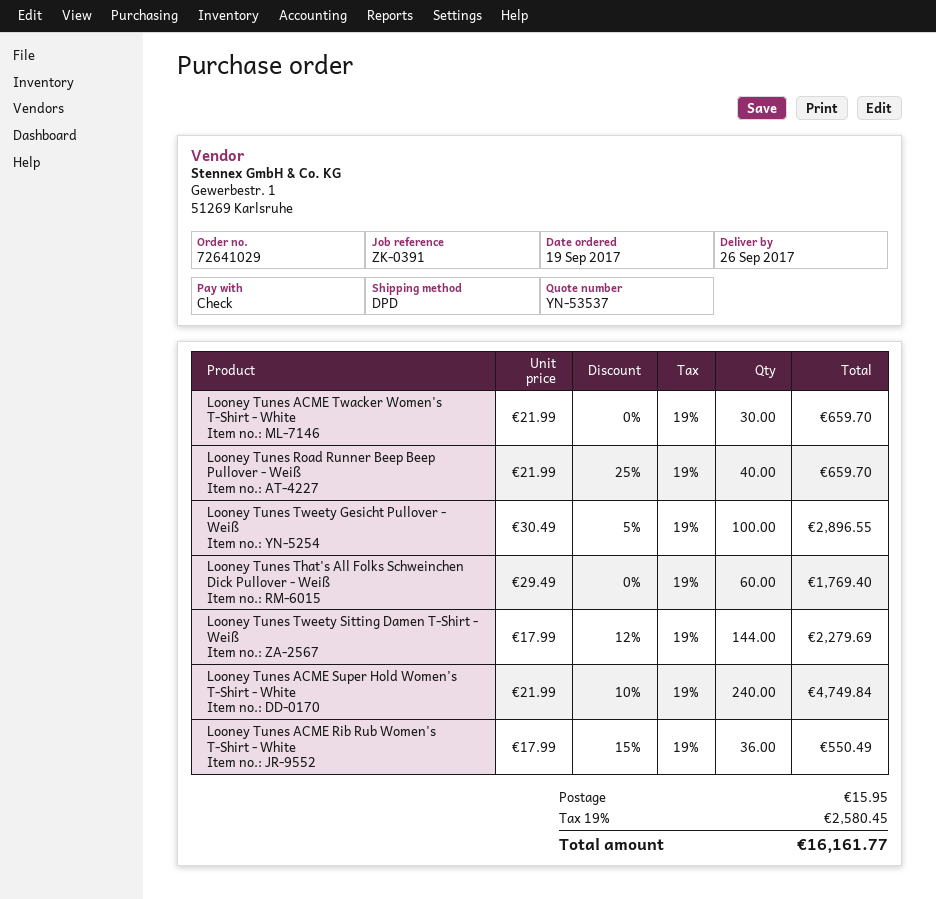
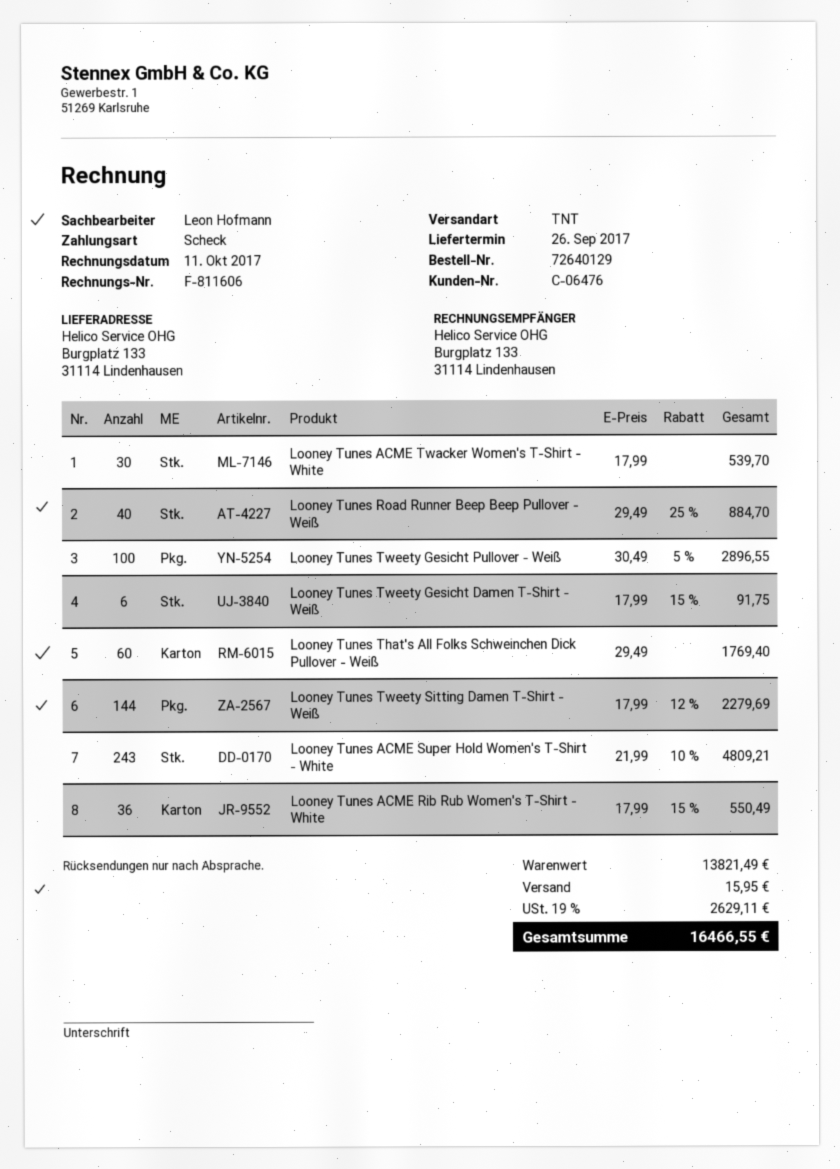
order number: 72641029 -> 72640129
shipping method: DPD -> TNT
Looney Tunes ACME Twacker Women's T-Shirt - White: 30 x 21.99 = 659.70 -> 30 x 17.99 = 539.70
Looney Tunes Road Runner Beep Beep Pullover - Weiß: 40 x 21.99 - 25% = 659.70 -> 40 x 29.49 - 25% = 884.70
Looney Tunes ACME Super Hold Women's T-Shirt - White: 240 x 21.99 - 10% = 4749.84 -> 243 x 21.99 - 10% = 4809.21
Looney Tunes Tweety Gesicht Damen T-Shirt - Weiß: none -> 6 x 17.99 - 15% = 91.75
tax: 19% = 2580.45 -> 19% = 2629.11
total: 16161.77 -> 16466.55

